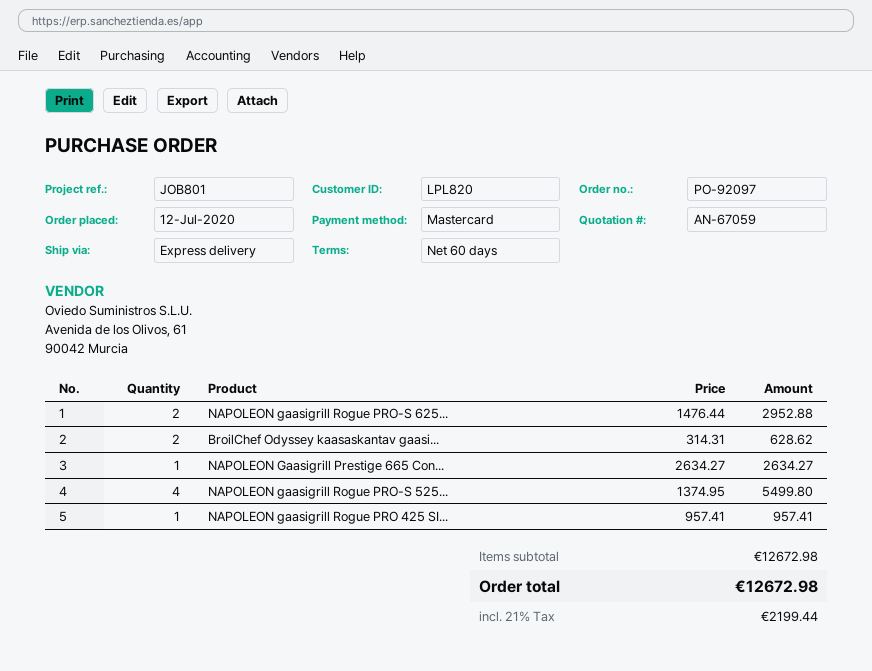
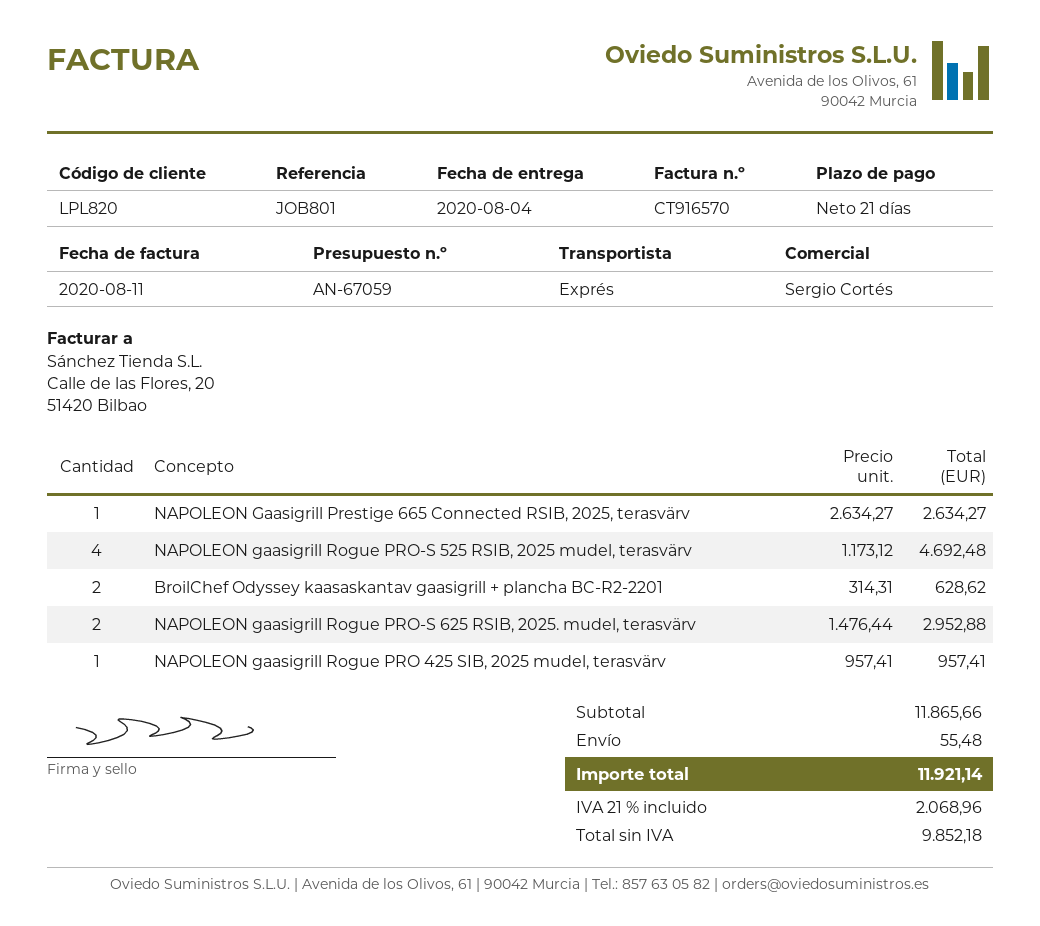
payment terms: 60 days -> 21 days
NAPOLEON gaasigrill Rogue PRO-S 525...: 4 x 1374.95 = 5499.80 -> 4 x 1173.12 = 4692.48
subtotal: 12672.98 -> 11865.66
shipping: none -> 55.48
tax: 21% = 2199.44 -> 21% = 2068.96
total: 12672.98 -> 11921.14

